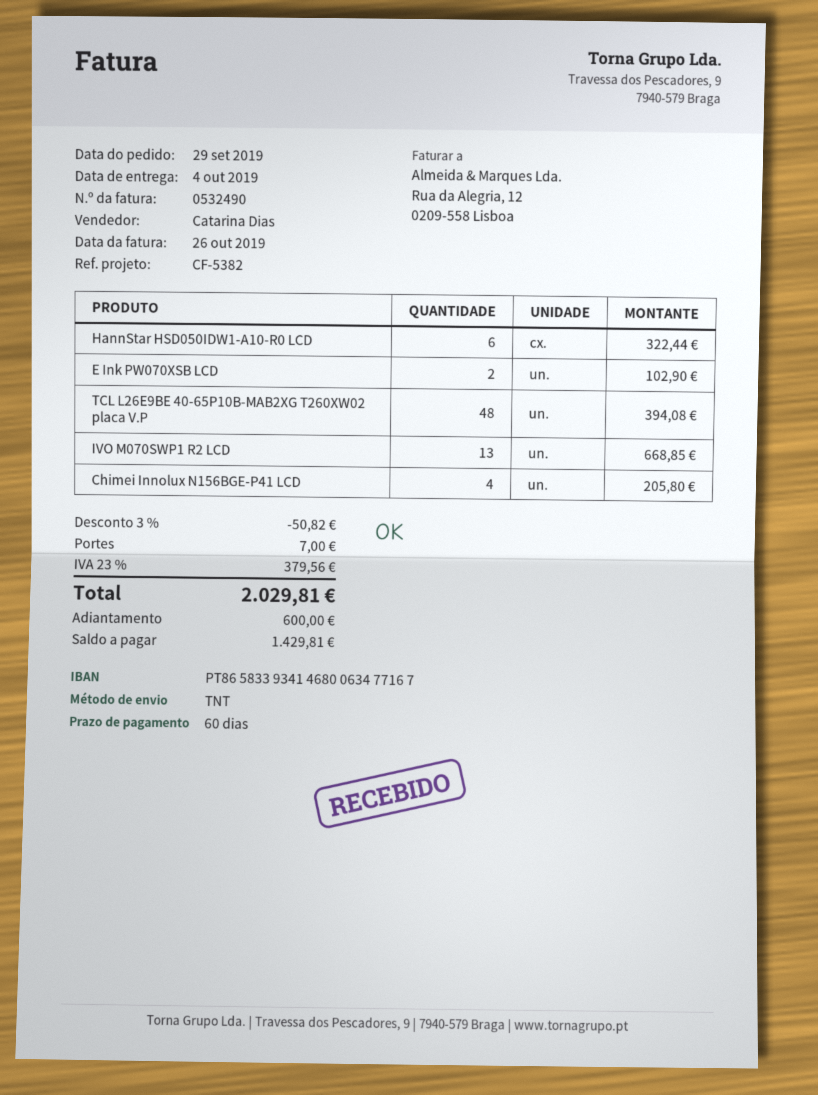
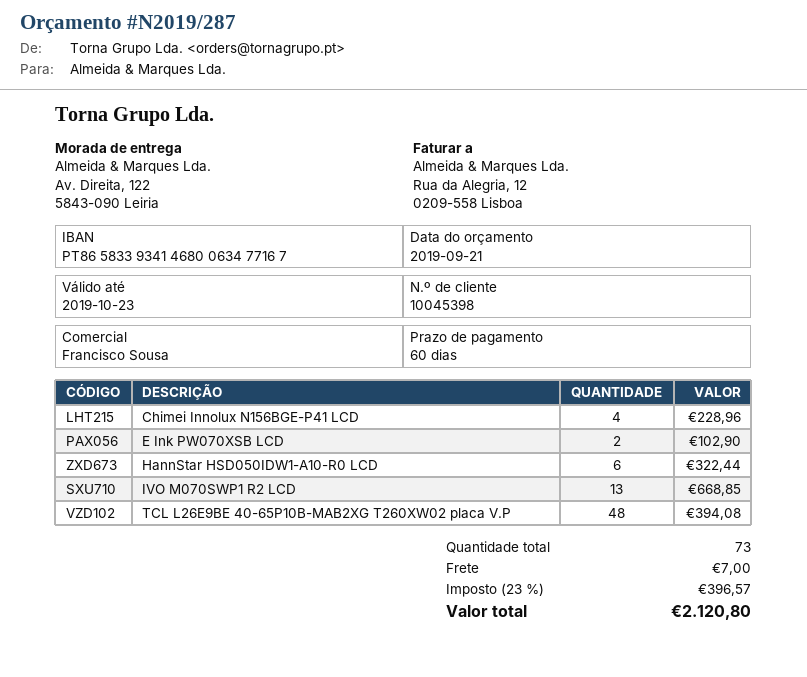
sales rep: Catarina Dias -> Francisco Sousa
Chimei Innolux N156BGE-P41 LCD: 4 for 205.80 -> 4 for 228.96
discount: 3% = 50.82 -> none
tax: 23% = 379.56 -> 23% = 396.57
total: 2029.81 -> 2120.80

